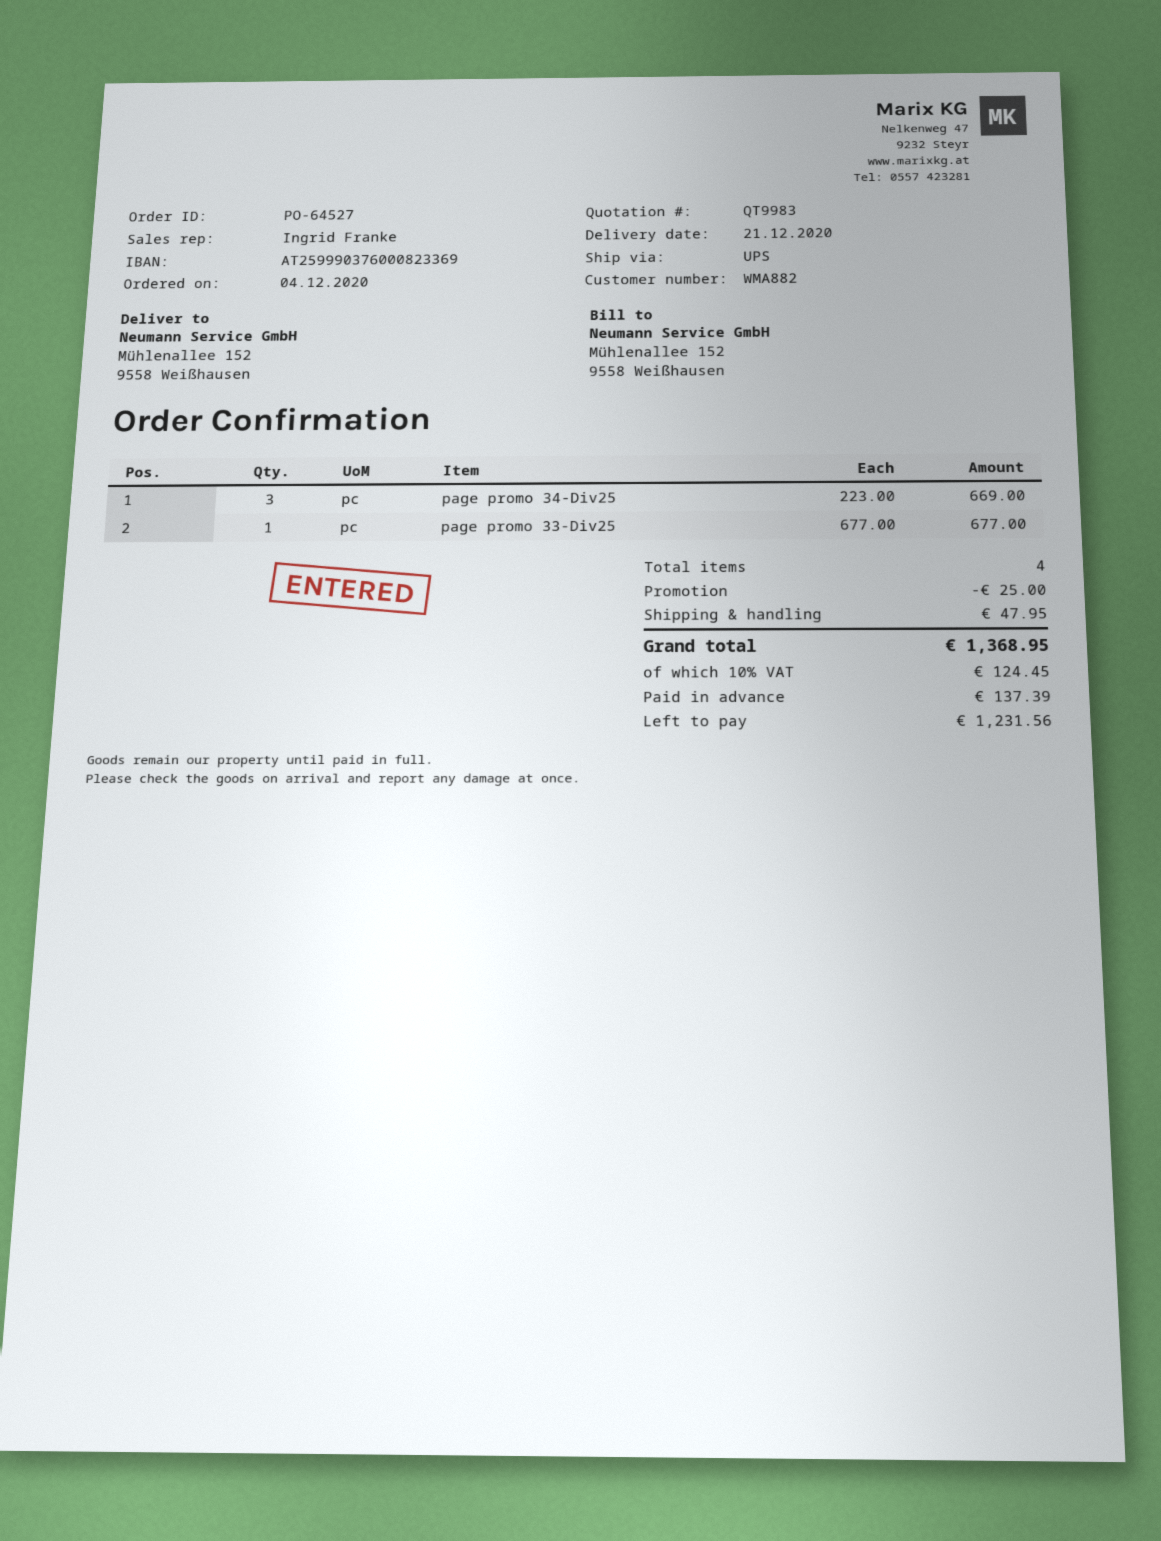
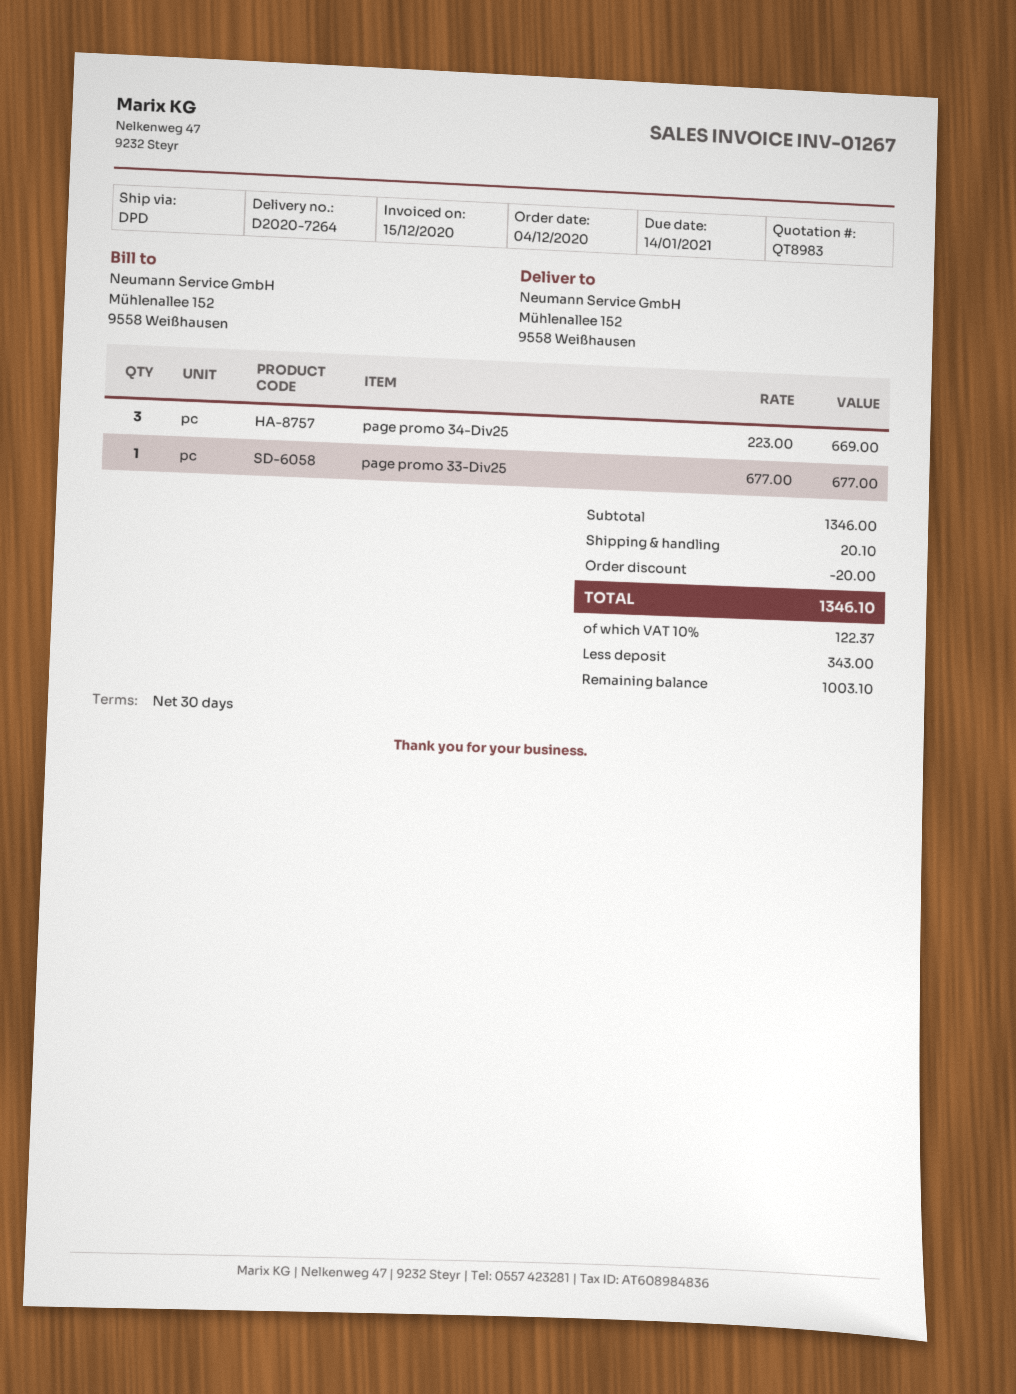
quote number: QT9983 -> QT8983
shipping method: UPS -> DPD
discount: 25.00 -> 20.00
shipping: 47.95 -> 20.10
tax: 10% = 124.45 -> 10% = 122.37
total: 1368.95 -> 1346.10
deposit: 137.39 -> 343.00
balance: 1231.56 -> 1003.10

